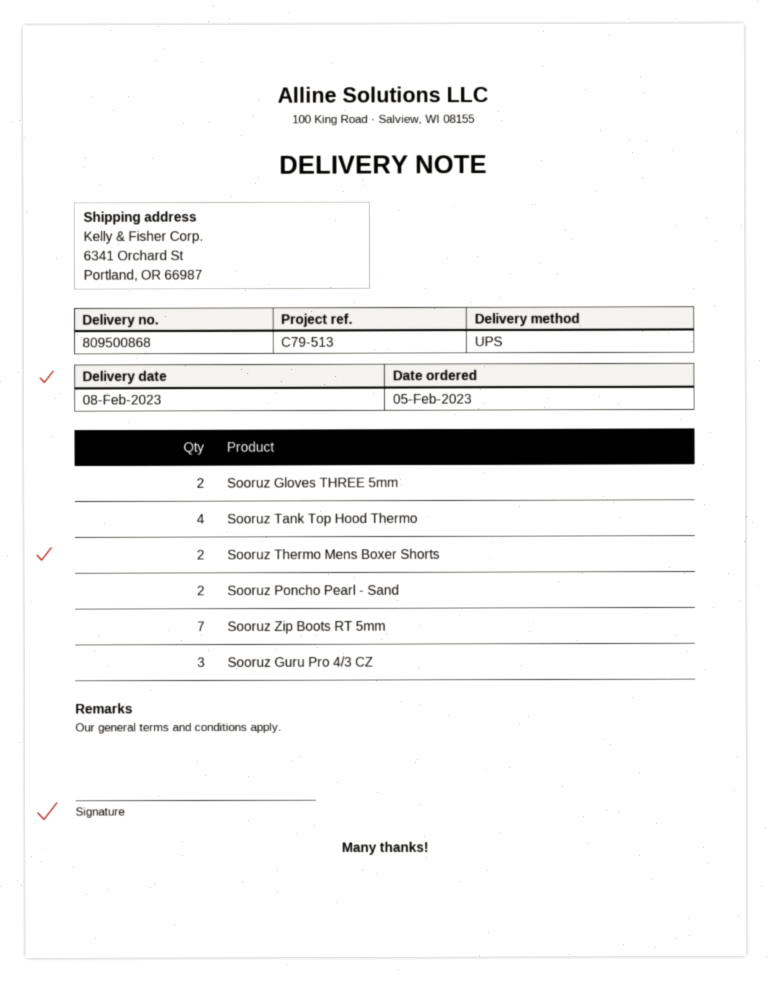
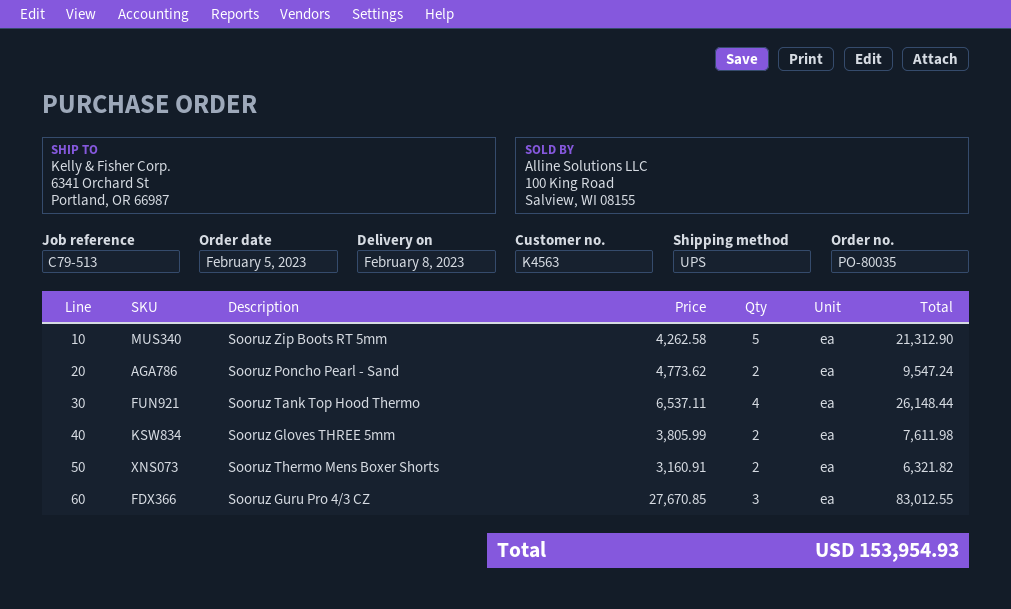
Sooruz Zip Boots RT 5mm: 7 -> 5

